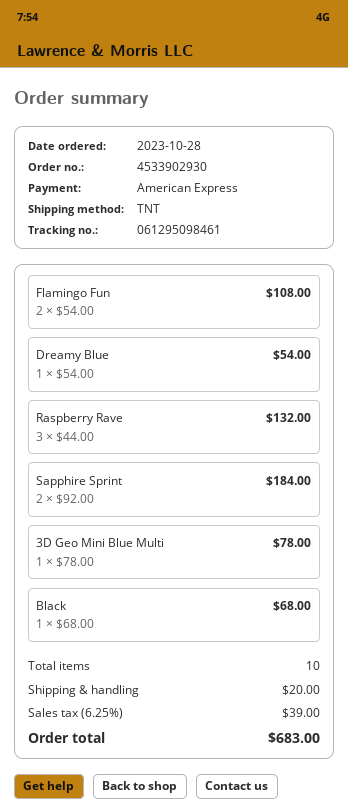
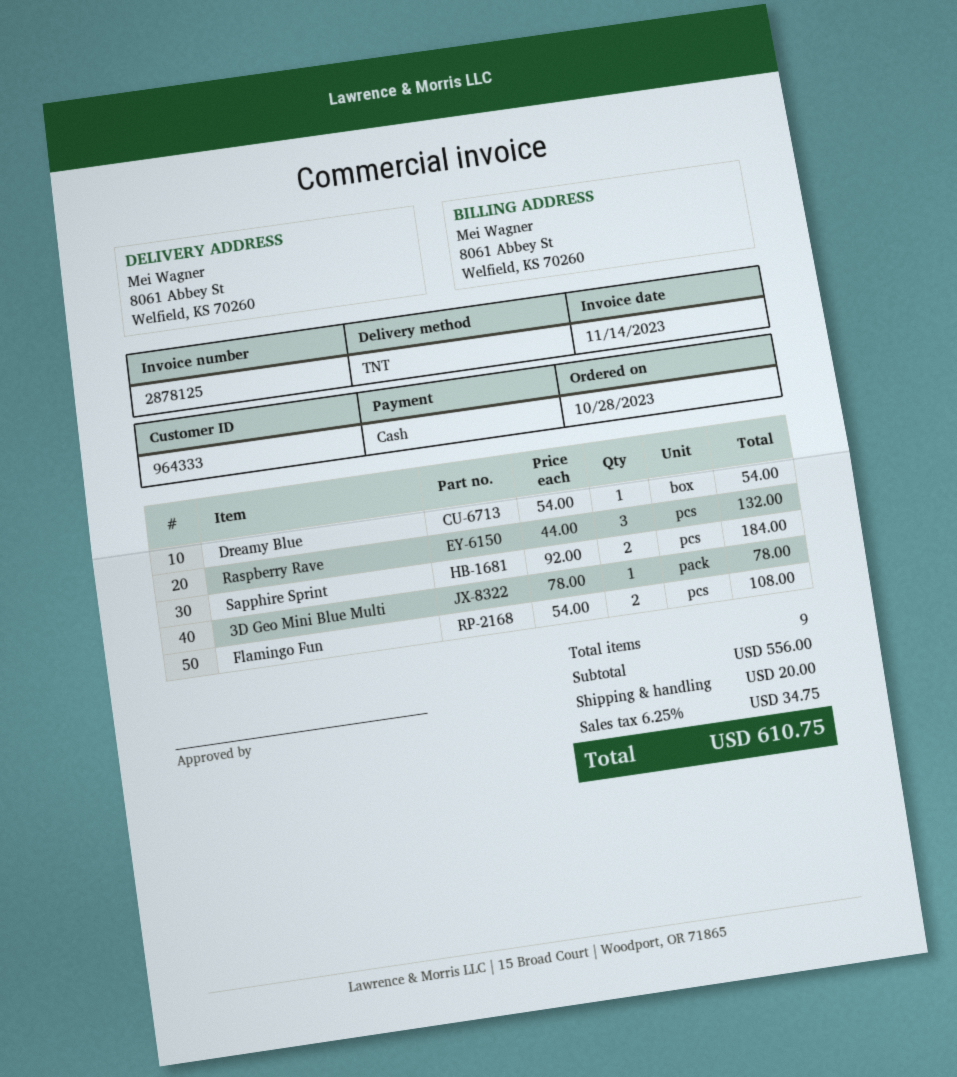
payment method: American Express -> cash
Black: 1 x 68.00 = 68.00 -> none
total quantity: 10 -> 9
tax: 6.25% = 39.00 -> 6.25% = 34.75
total: 683.00 -> 610.75

